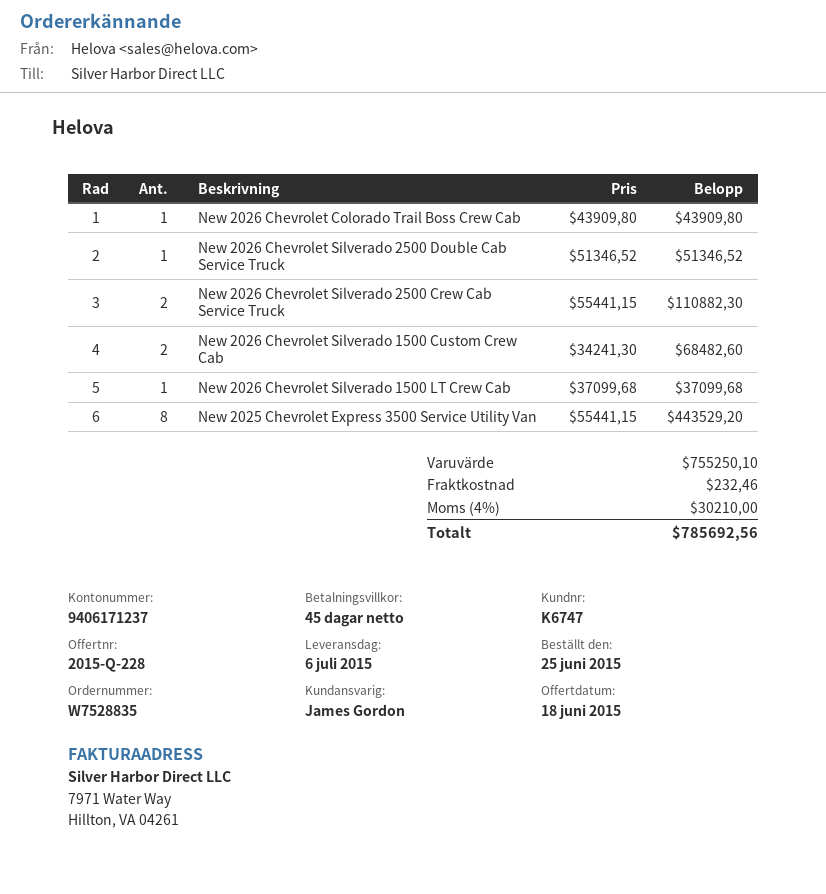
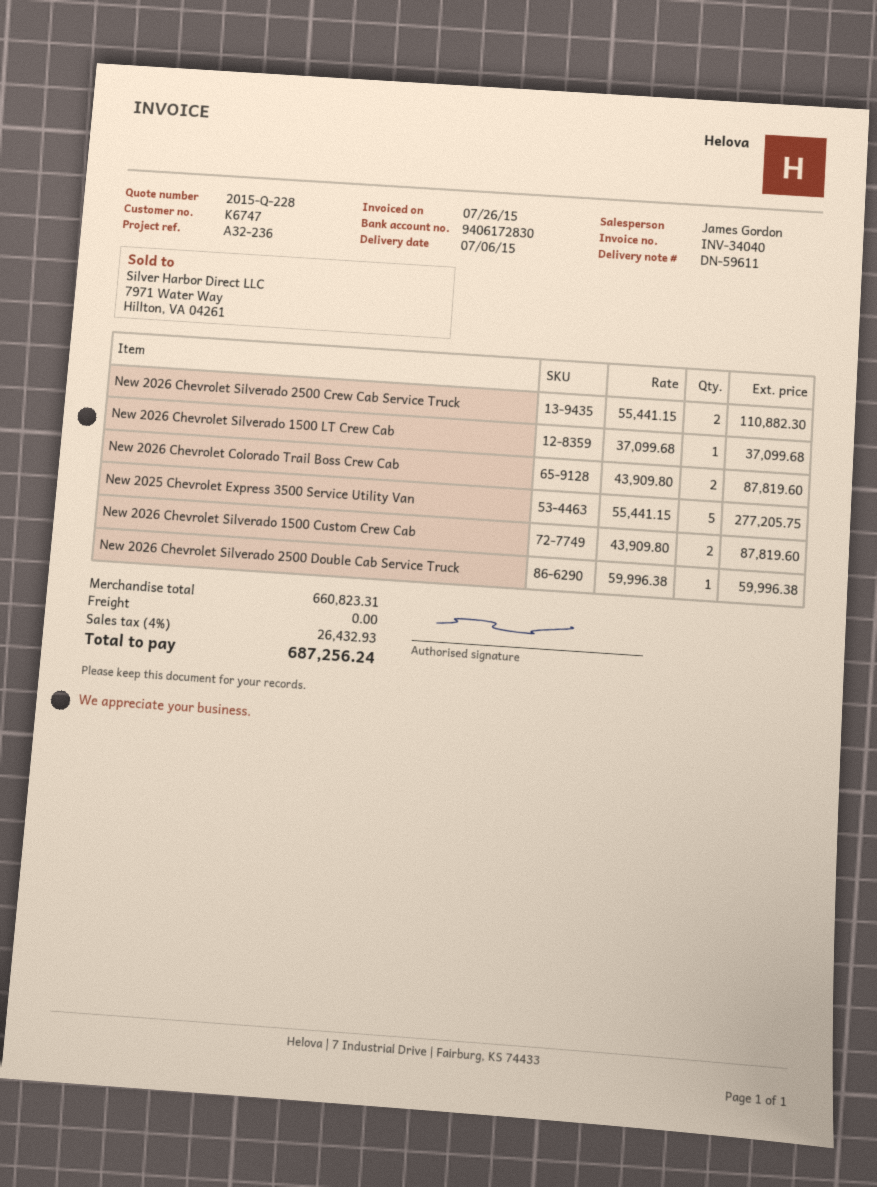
bank account: 9406171237 -> 9406172830
New 2026 Chevrolet Colorado Trail Boss Crew Cab: 1 x 43909.80 = 43909.80 -> 2 x 43909.80 = 87819.60
New 2026 Chevrolet Silverado 2500 Double Cab Service Truck: 1 x 51346.52 = 51346.52 -> 1 x 59996.38 = 59996.38
New 2026 Chevrolet Silverado 1500 Custom Crew Cab: 2 x 34241.30 = 68482.60 -> 2 x 43909.80 = 87819.60
New 2025 Chevrolet Express 3500 Service Utility Van: 8 x 55441.15 = 443529.20 -> 5 x 55441.15 = 277205.75
subtotal: 755250.10 -> 660823.31
shipping: 232.46 -> 0.00
tax: 4% = 30210.00 -> 4% = 26432.93
total: 785692.56 -> 687256.24

